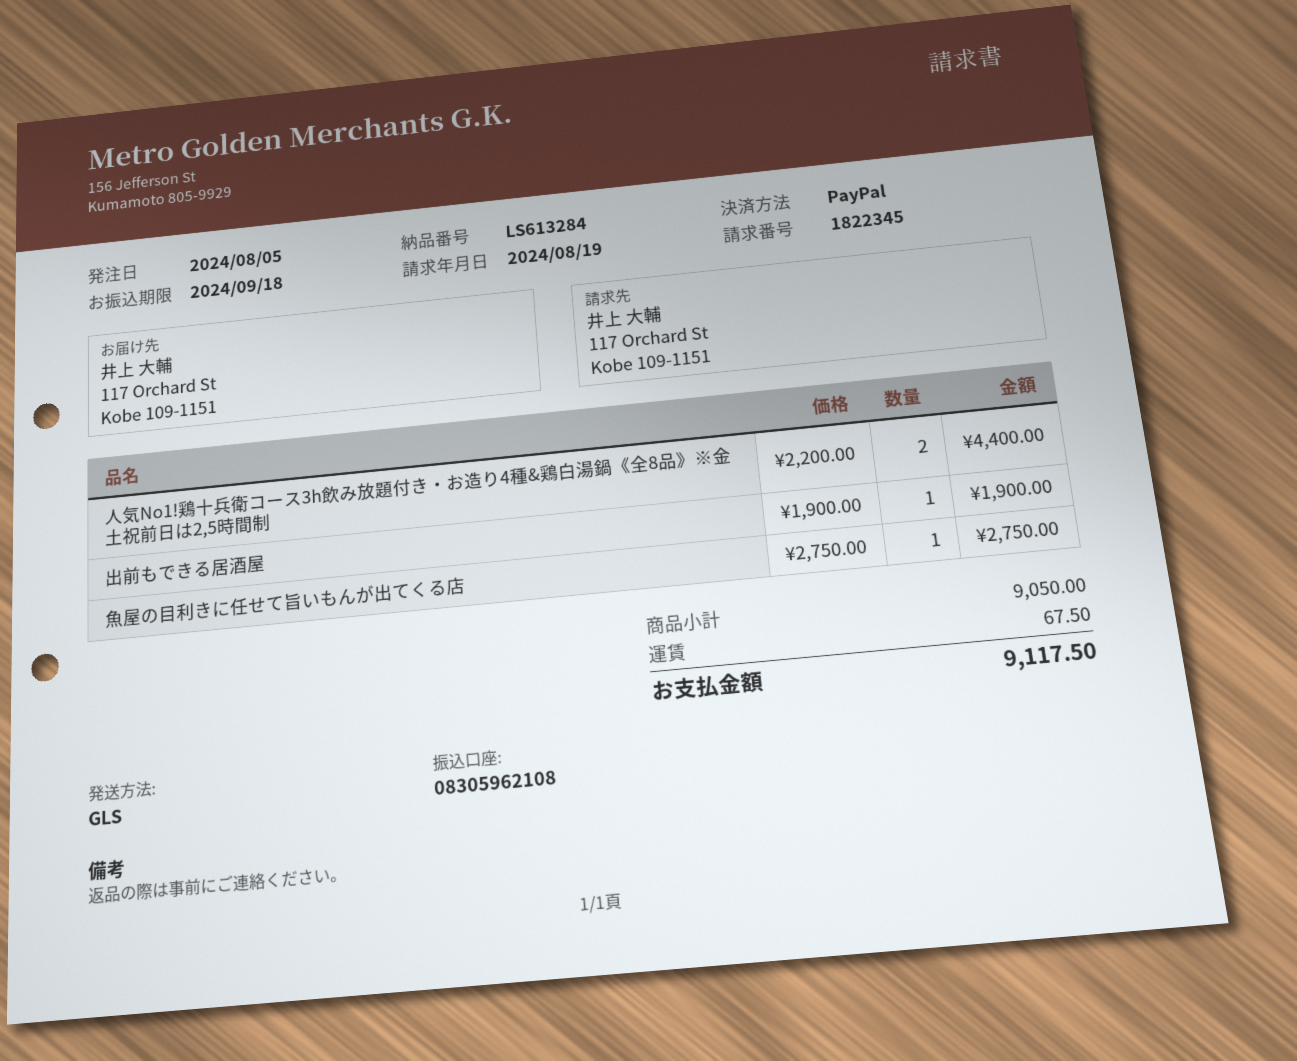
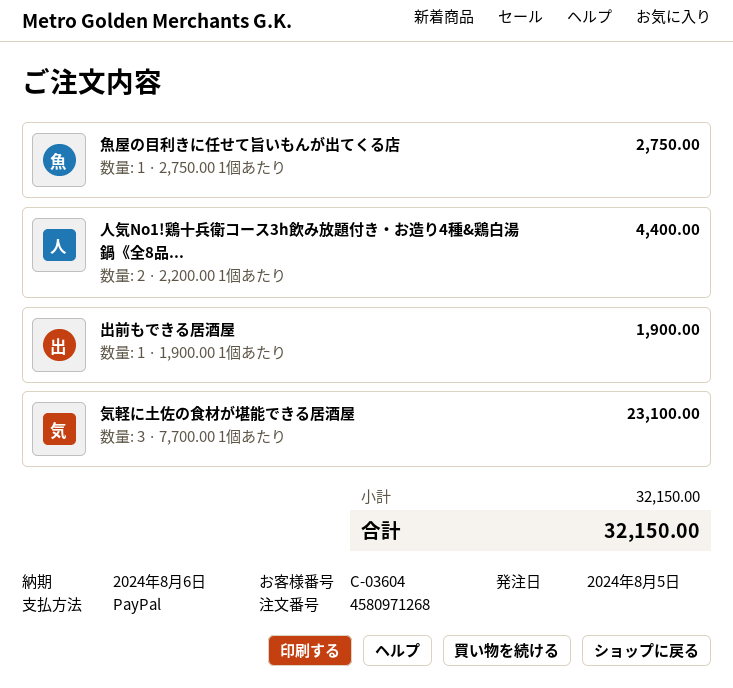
気軽に土佐の食材が堪能できる居酒屋: none -> 3 x 7700.00 = 23100.00
subtotal: 9050.00 -> 32150.00
shipping: 67.50 -> none
total: 9117.50 -> 32150.00

